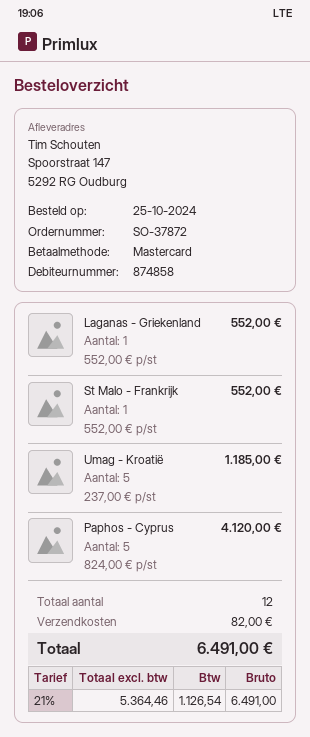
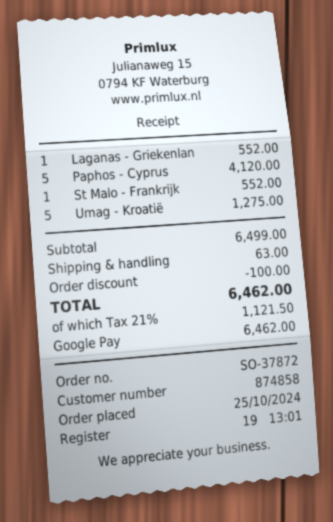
payment method: Mastercard -> Google Pay
Umag - Kroatië: 5 for 1185.00 -> 5 for 1275.00
discount: none -> 100.00
shipping: 82.00 -> 63.00
tax: 21% = 1126.54 -> 21% = 1121.50
total: 6491.00 -> 6462.00

